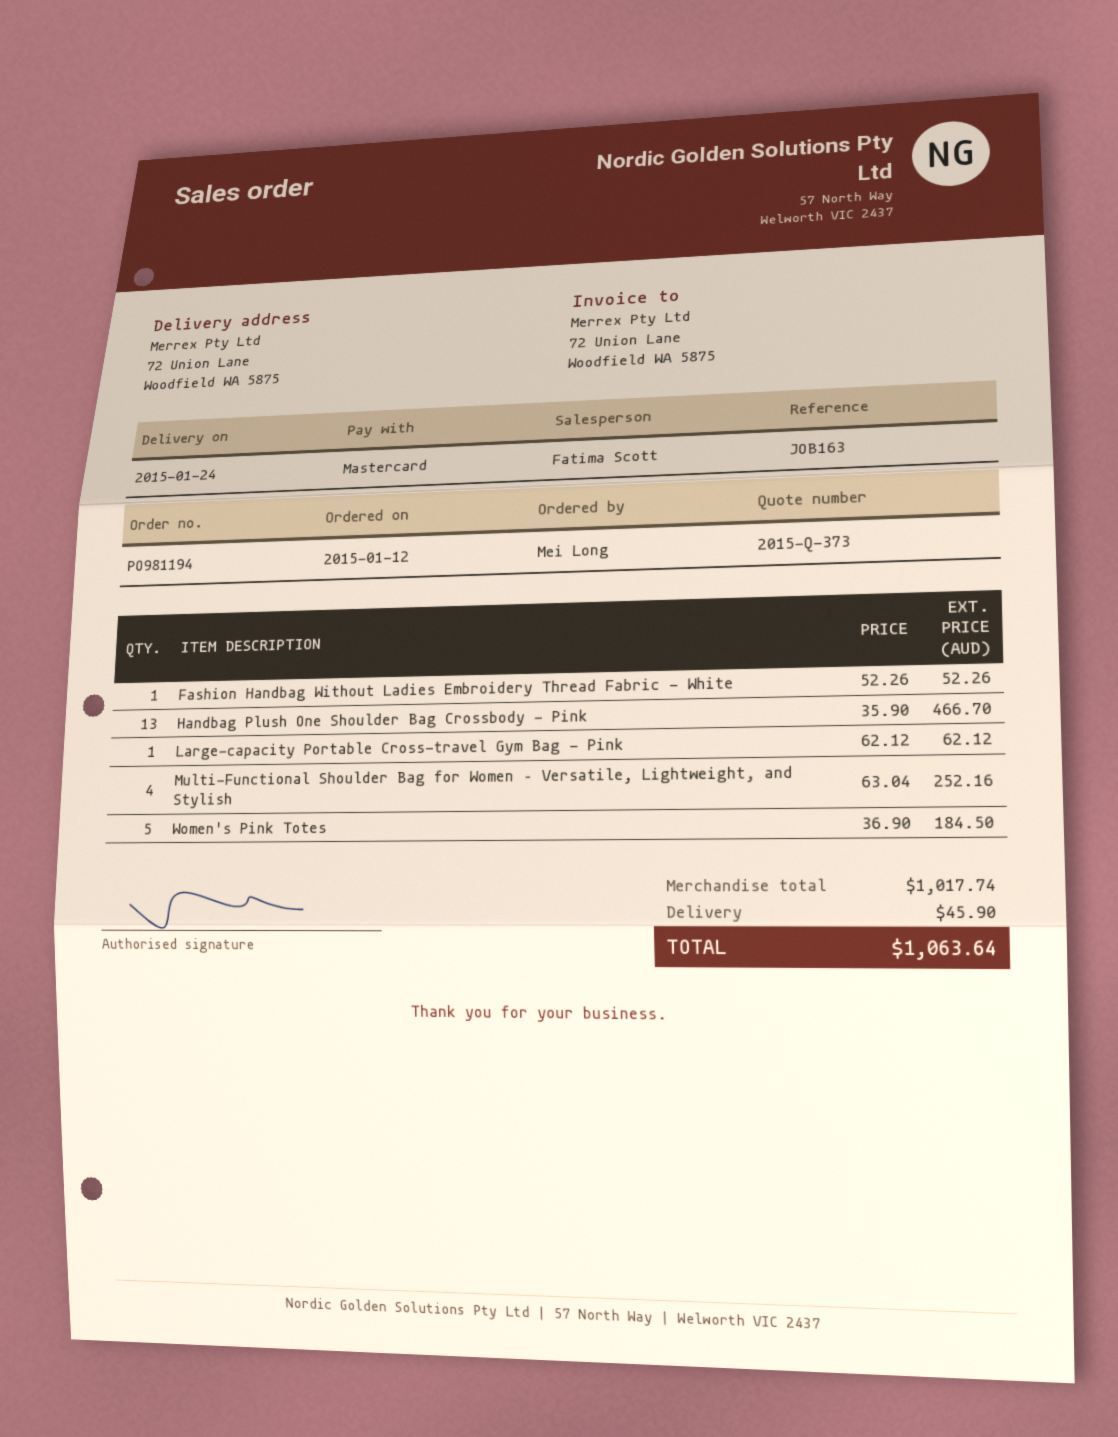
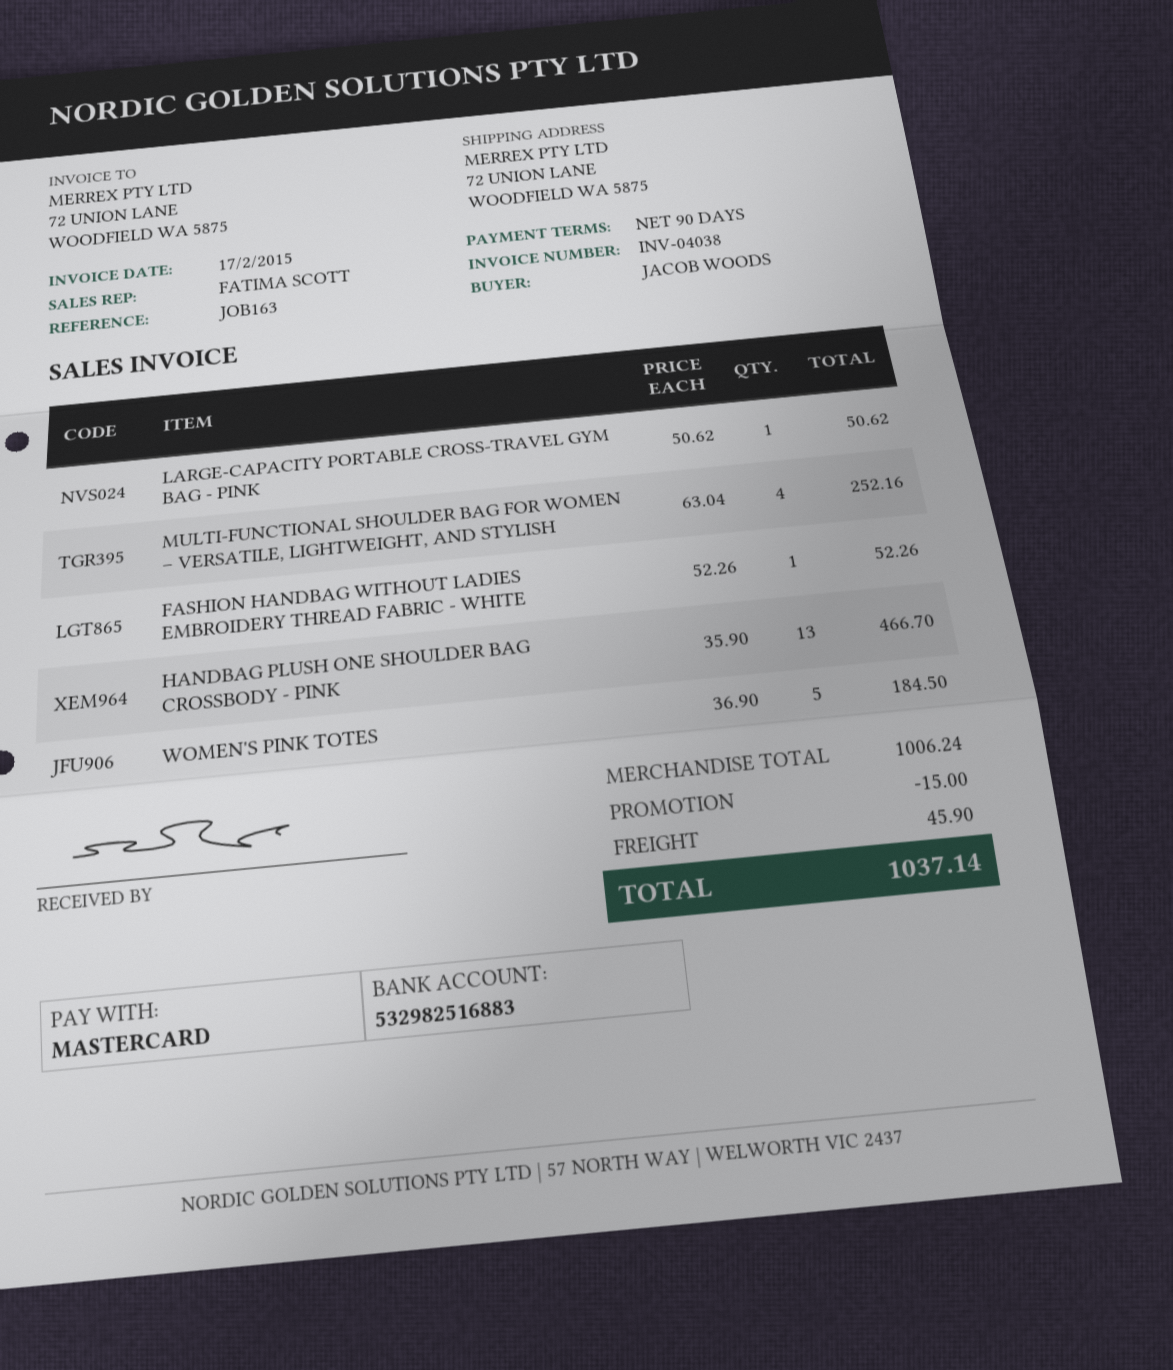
ordered by: Mei Long -> JACOB WOODS
Large-capacity Portable Cross-travel Gym Bag - Pink: 1 x 62.12 = 62.12 -> 1 x 50.62 = 50.62
subtotal: 1017.74 -> 1006.24
discount: none -> 15.00
total: 1063.64 -> 1037.14

